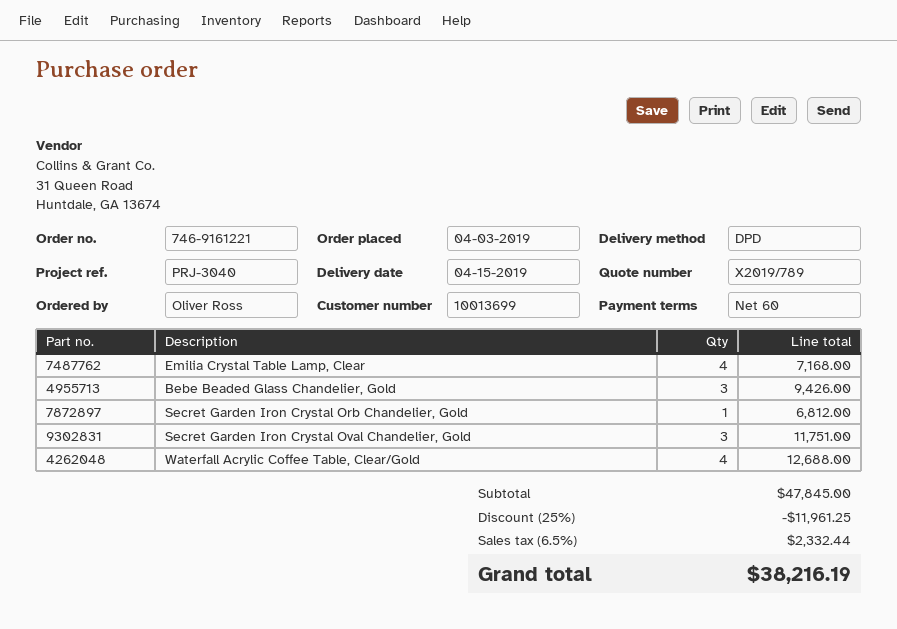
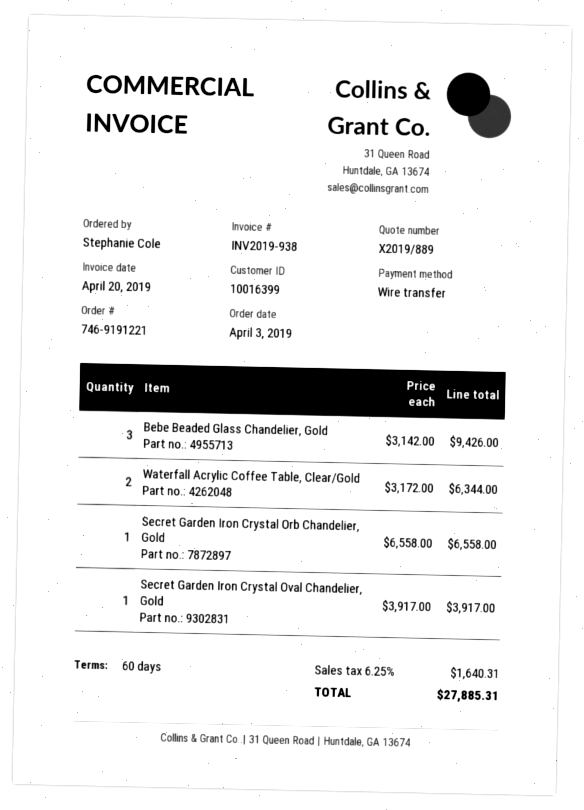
quote number: X2019/789 -> X2019/889
order number: 746-9161221 -> 746-9191221
customer number: 10013699 -> 10016399
ordered by: Oliver Ross -> Stephanie Cole
Emilia Crystal Table Lamp, Clear: 4 for 7168.00 -> none
Secret Garden Iron Crystal Orb Chandelier, Gold: 1 for 6812.00 -> 1 for 6558.00
Secret Garden Iron Crystal Oval Chandelier, Gold: 3 for 11751.00 -> 1 for 3917.00
Waterfall Acrylic Coffee Table, Clear/Gold: 4 for 12688.00 -> 2 for 6344.00
discount: 25% = 11961.25 -> none
tax: 6.5% = 2332.44 -> 6.25% = 1640.31
total: 38216.19 -> 27885.31

